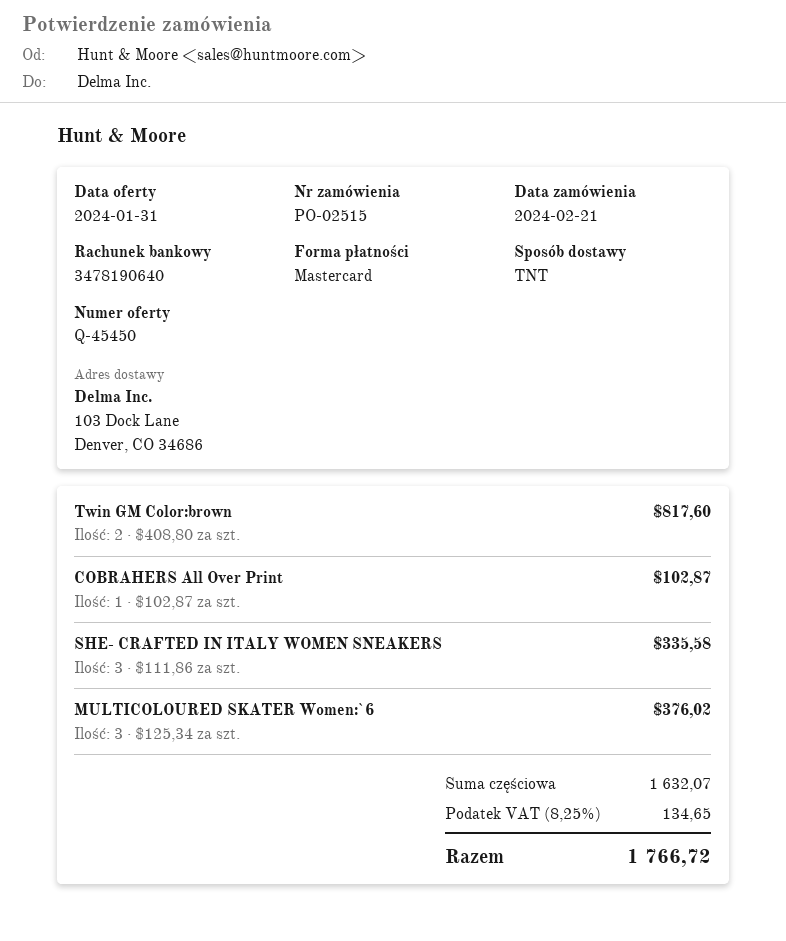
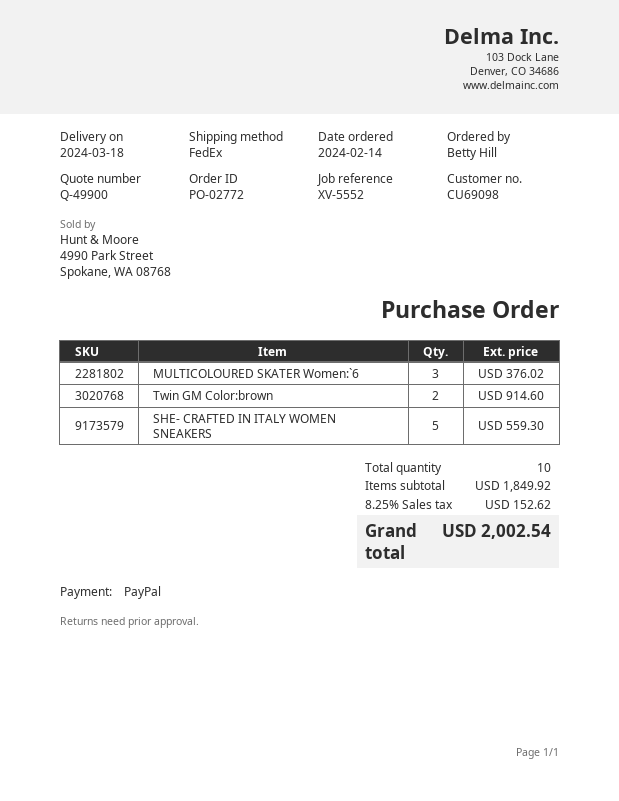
quote number: Q-45450 -> Q-49900
order number: PO-02515 -> PO-02772
order date: 2024-02-21 -> 2024-02-14
payment method: Mastercard -> PayPal
shipping method: TNT -> FedEx
Twin GM Color:brown: 2 for 817.60 -> 2 for 914.60
COBRAHERS All Over Print: 1 for 102.87 -> none
SHE- CRAFTED IN ITALY WOMEN SNEAKERS: 3 for 335.58 -> 5 for 559.30
subtotal: 1632.07 -> 1849.92
tax: 8.25% = 134.65 -> 8.25% = 152.62
total: 1766.72 -> 2002.54

